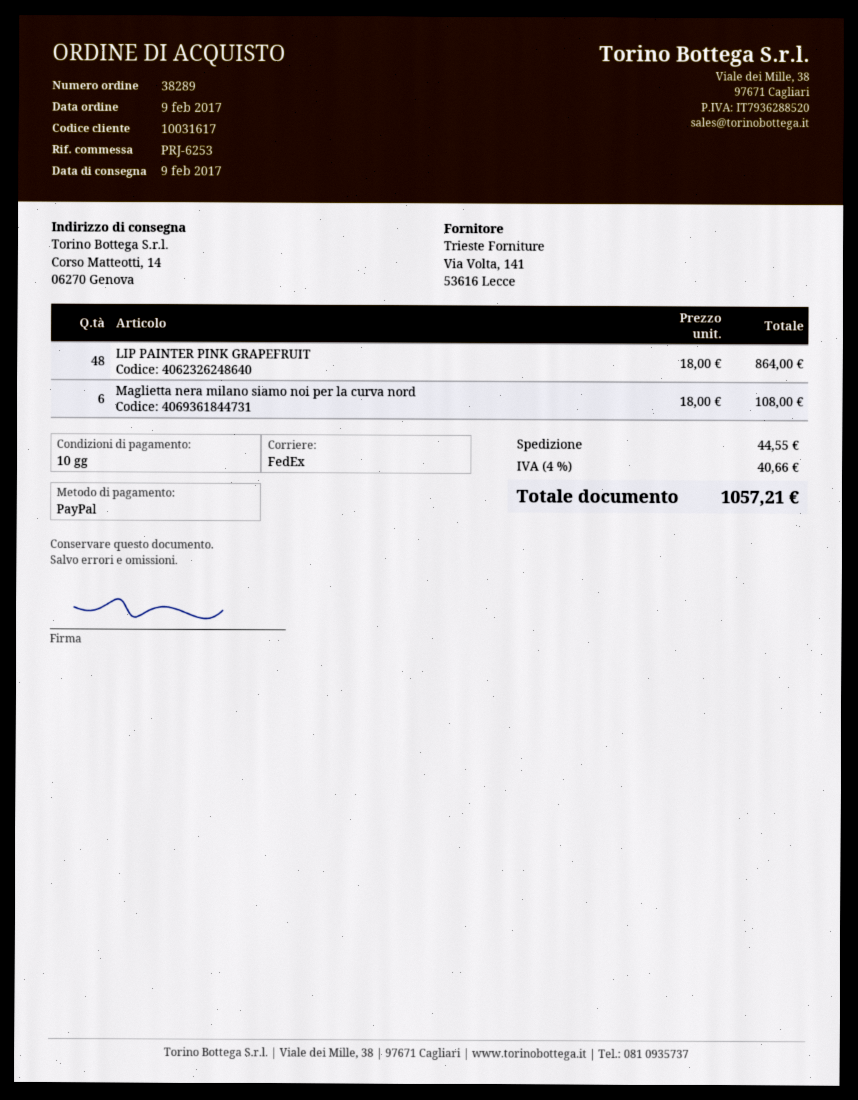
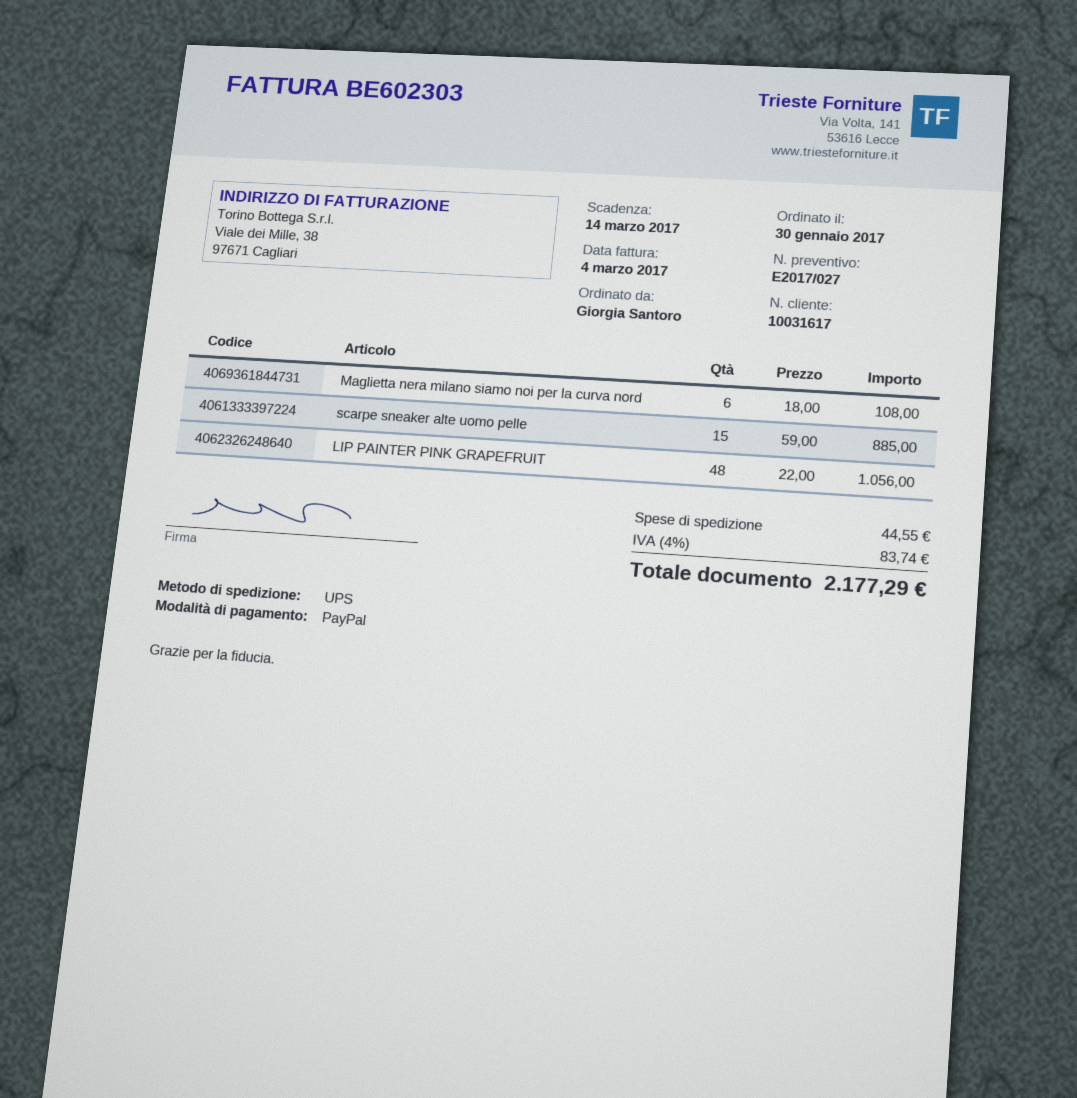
order date: 2017-02-09 -> 2017-01-30
shipping method: FedEx -> UPS
LIP PAINTER PINK GRAPEFRUIT: 48 x 18.00 = 864.00 -> 48 x 22.00 = 1056.00
scarpe sneaker alte uomo pelle: none -> 15 x 59.00 = 885.00
tax: 4% = 40.66 -> 4% = 83.74
total: 1057.21 -> 2177.29

